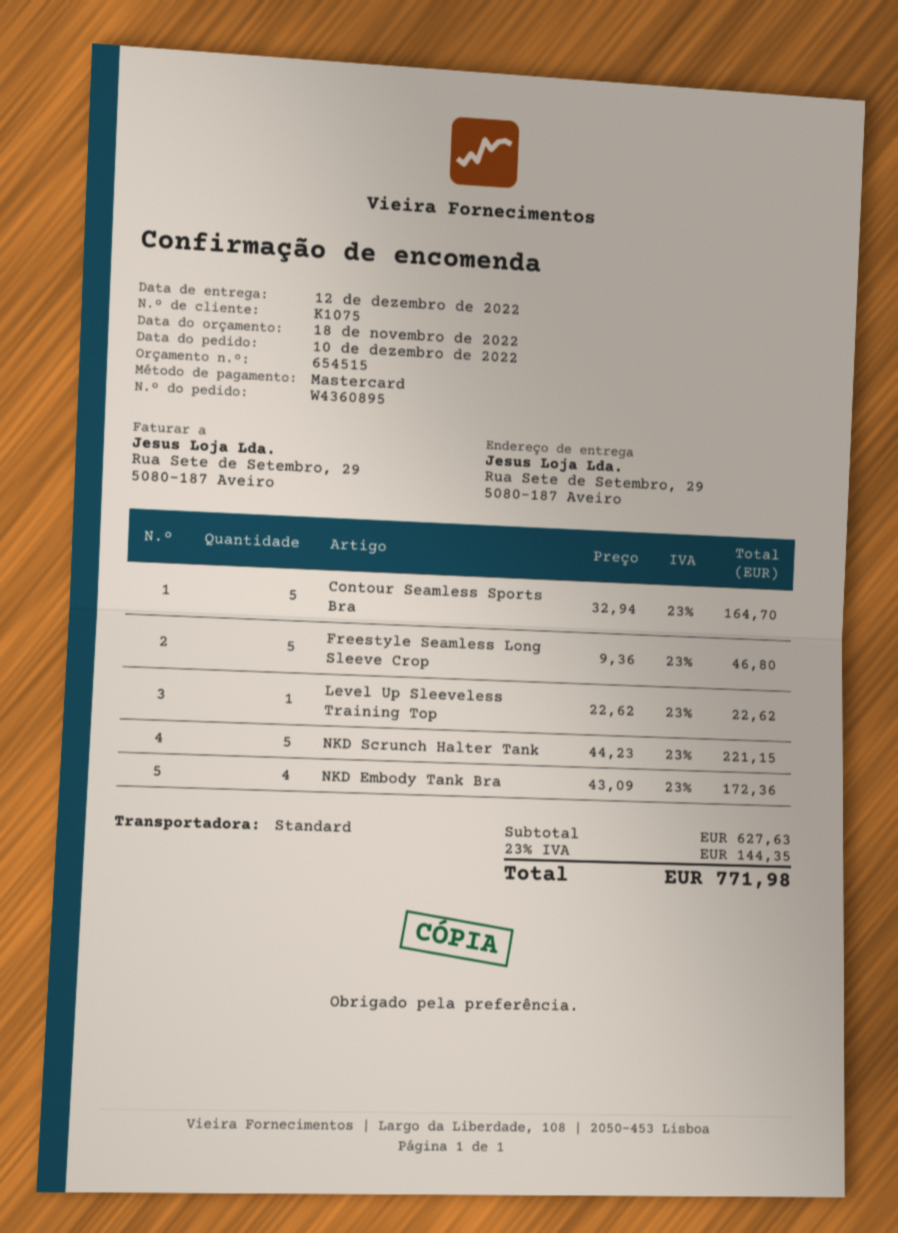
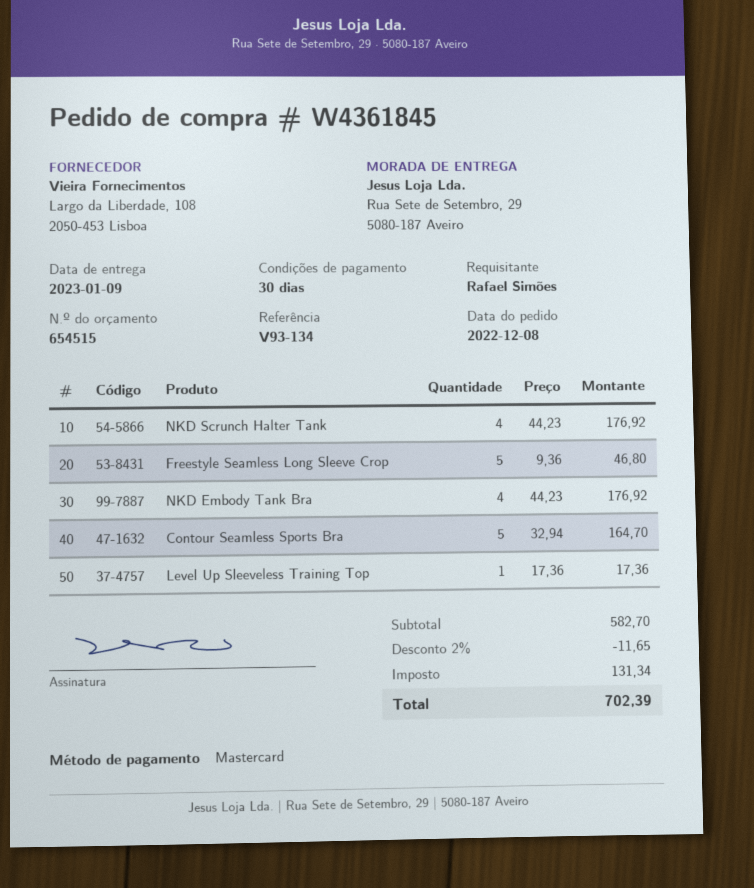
order number: W4360895 -> W4361845
order date: 2022-12-10 -> 2022-12-08
delivery date: 2022-12-12 -> 2023-01-09
Level Up Sleeveless Training Top: 1 x 22.62 = 22.62 -> 1 x 17.36 = 17.36
NKD Scrunch Halter Tank: 5 x 44.23 = 221.15 -> 4 x 44.23 = 176.92
NKD Embody Tank Bra: 4 x 43.09 = 172.36 -> 4 x 44.23 = 176.92
subtotal: 627.63 -> 582.70
discount: none -> 2% = 11.65
tax: 144.35 -> 131.34
total: 771.98 -> 702.39

